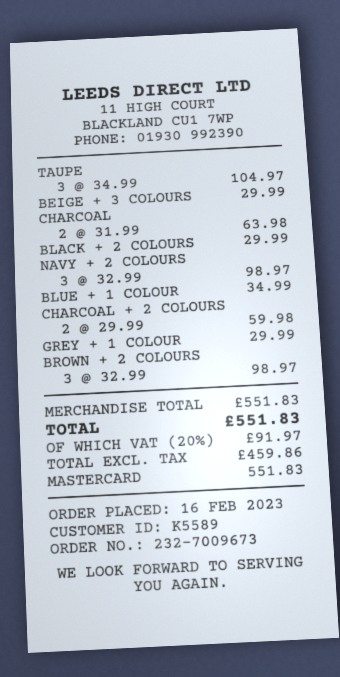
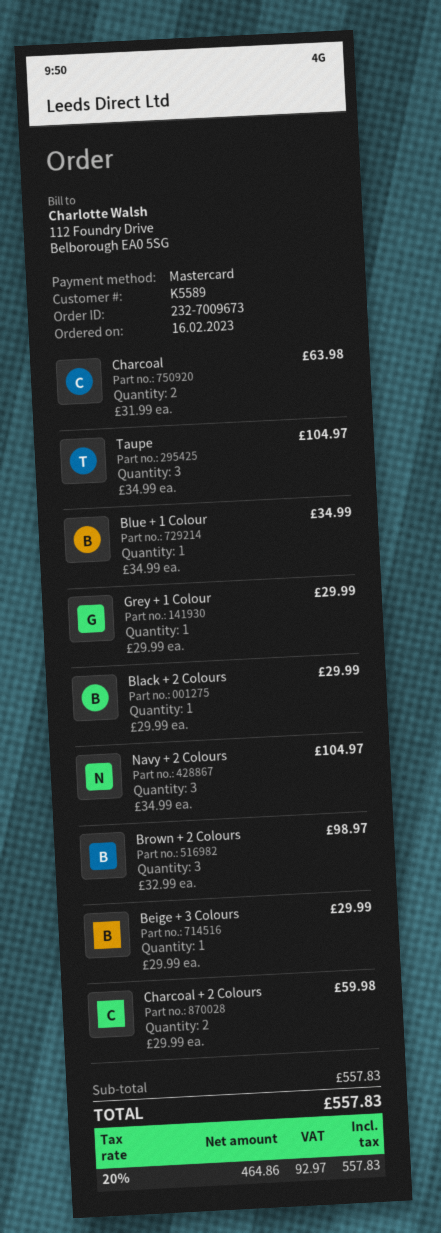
NAVY + 2 COLOURS: 3 x 32.99 = 98.97 -> 3 x 34.99 = 104.97
subtotal: 551.83 -> 557.83
net: 459.86 -> 464.86
tax: 20% = 91.97 -> 20% = 92.97
total: 551.83 -> 557.83

